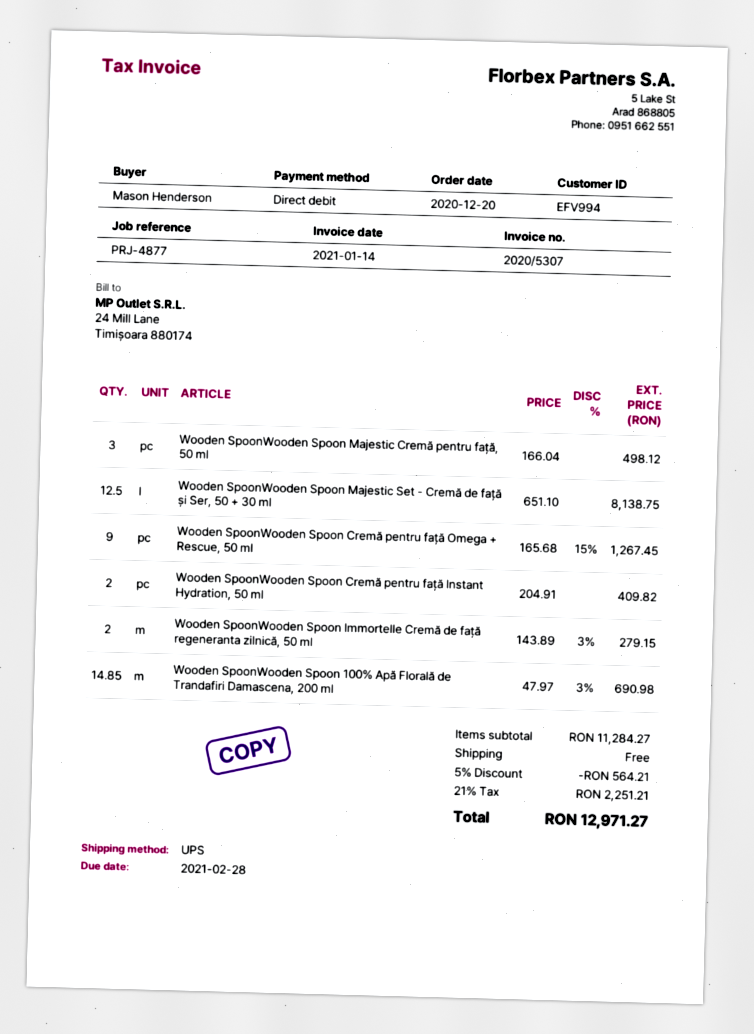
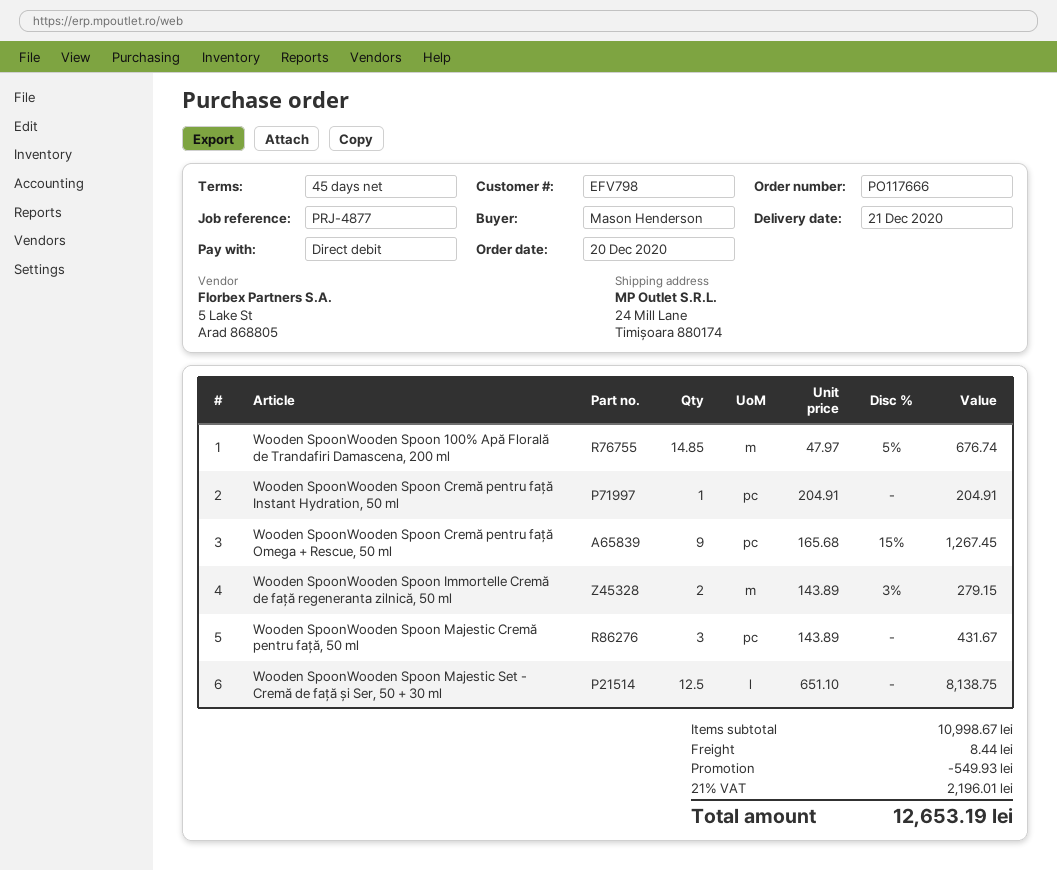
customer number: EFV994 -> EFV798
Wooden SpoonWooden Spoon Majestic Cremă pentru față, 50 ml: 3 x 166.04 = 498.12 -> 3 x 143.89 = 431.67
Wooden SpoonWooden Spoon Cremă pentru față Instant Hydration, 50 ml: 2 x 204.91 = 409.82 -> 1 x 204.91 = 204.91
Wooden SpoonWooden Spoon 100% Apă Florală de Trandafiri Damascena, 200 ml: 14.85 x 47.97 - 3% = 690.98 -> 14.85 x 47.97 - 5% = 676.74
subtotal: 11284.27 -> 10998.67
discount: 564.21 -> 549.93
shipping: 0.00 -> 8.44
tax: 21% = 2251.21 -> 21% = 2196.01
total: 12971.27 -> 12653.19

